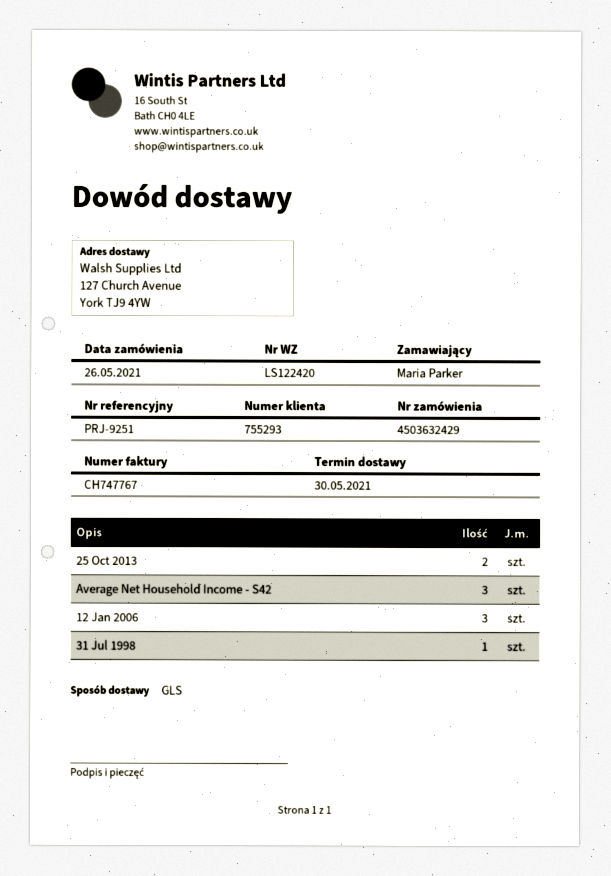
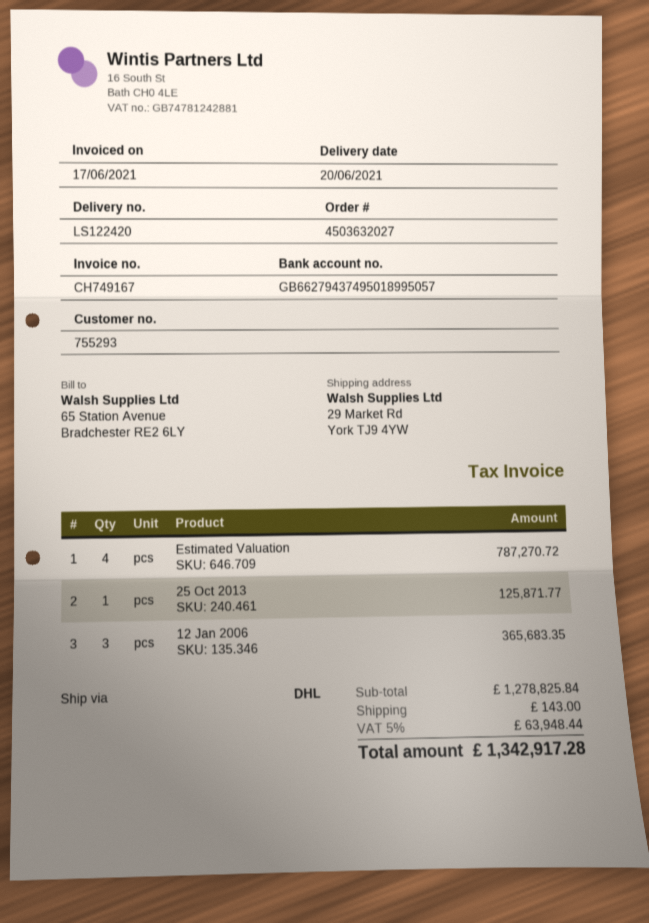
order number: 4503632429 -> 4503632027
delivery date: 2021-05-30 -> 2021-06-20
invoice number: CH747767 -> CH749167
shipping method: GLS -> DHL
ship to: 127 Church Avenue, York TJ9 4YW -> 29 Market Rd, York TJ9 4YW
25 Oct 2013: 2 -> 1
Average Net Household Income - S42: 3 -> none
31 Jul 1998: 1 -> none
Estimated Valuation: none -> 4

